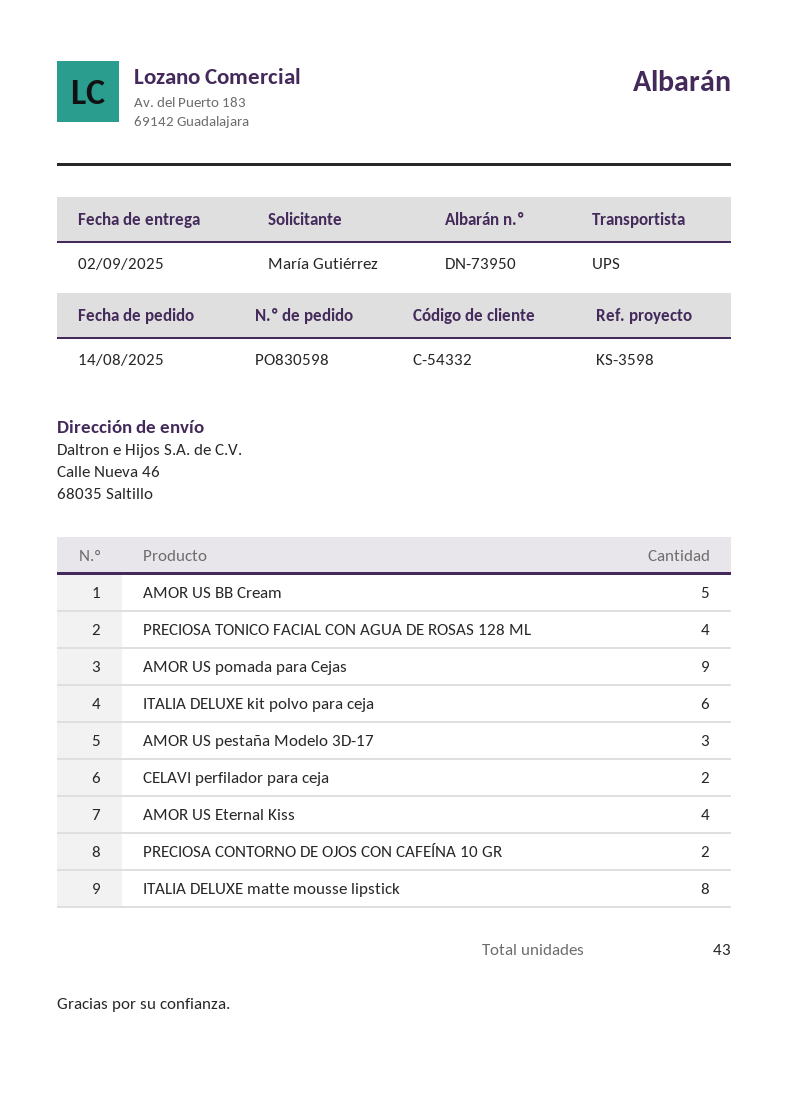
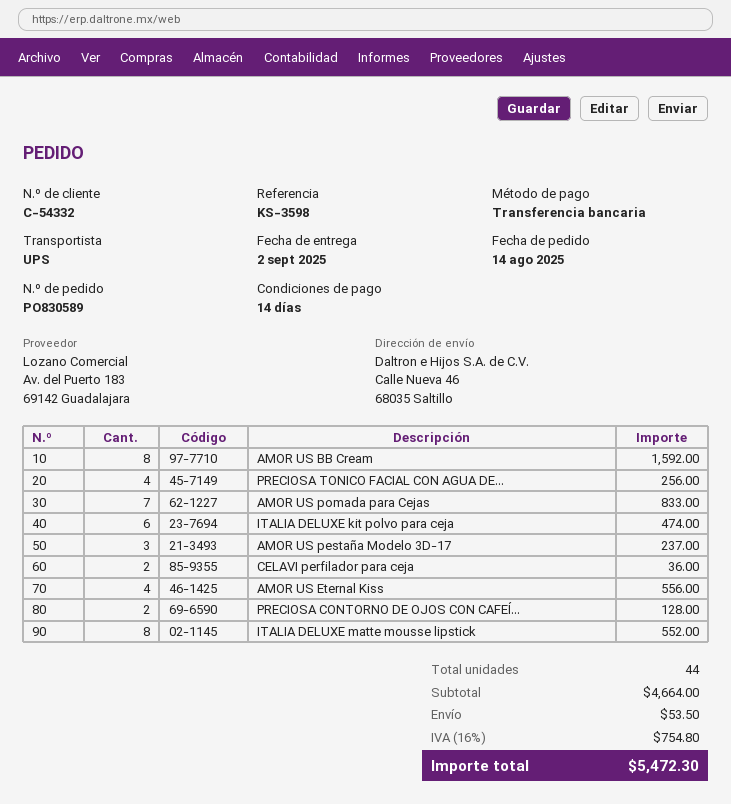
order number: PO830598 -> PO830589
AMOR US BB Cream: 5 -> 8
AMOR US pomada para Cejas: 9 -> 7
total quantity: 43 -> 44

